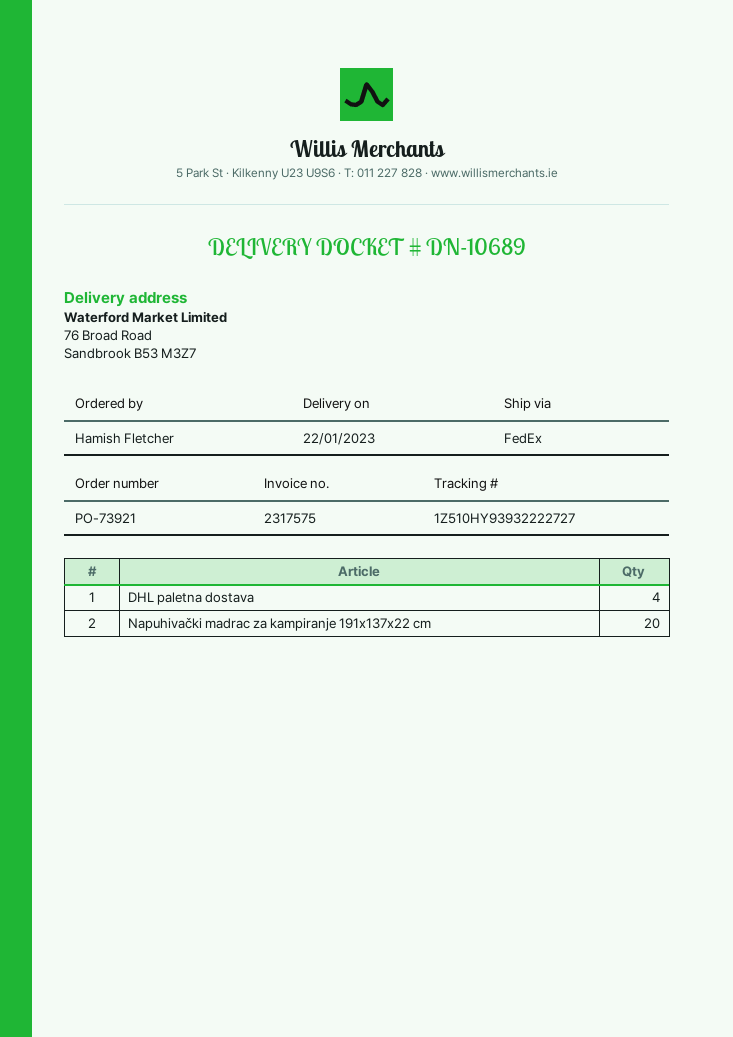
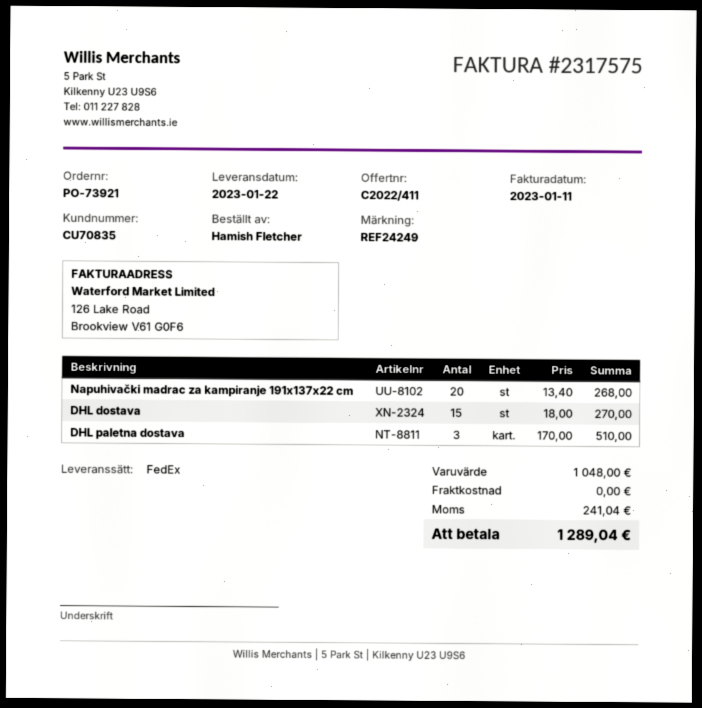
DHL paletna dostava: 4 -> 3
DHL dostava: none -> 15

